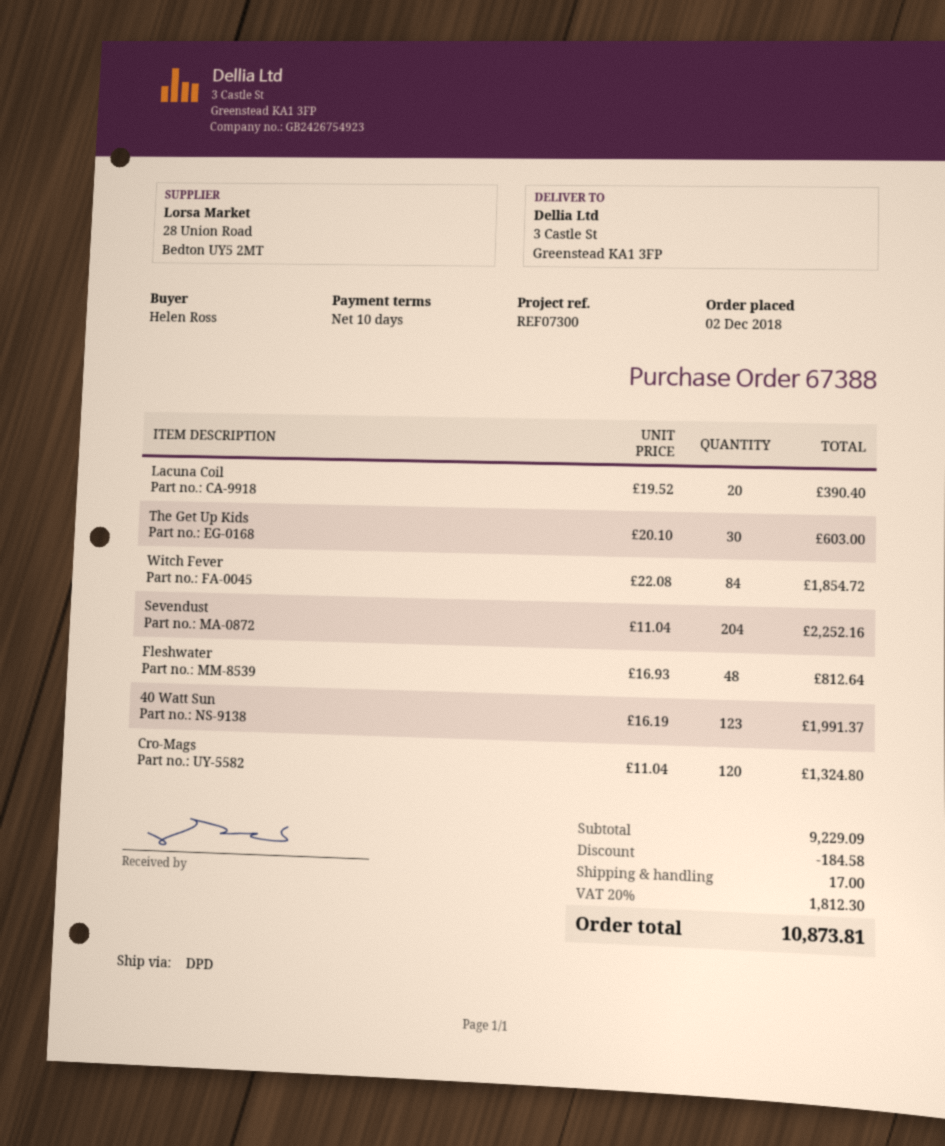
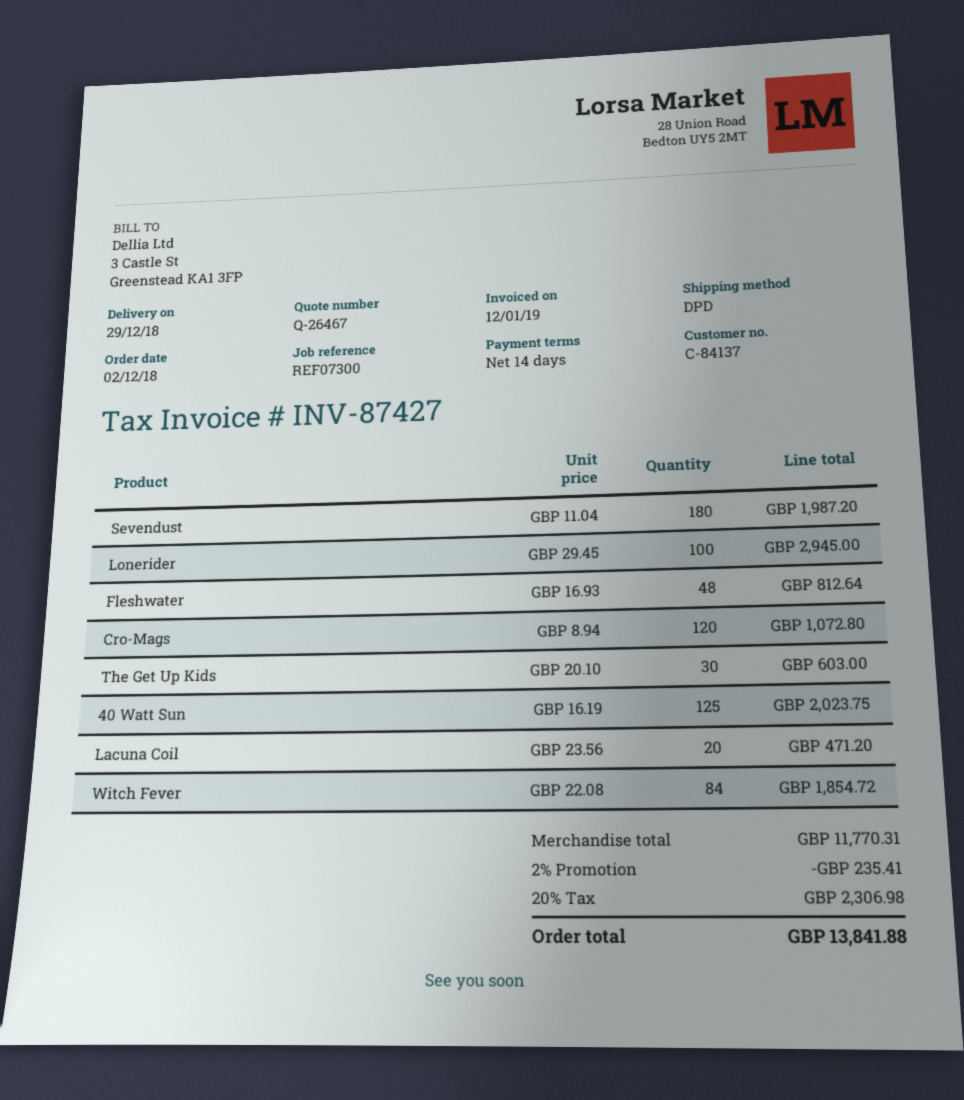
payment terms: 10 days -> 14 days
Lacuna Coil: 20 x 19.52 = 390.40 -> 20 x 23.56 = 471.20
Sevendust: 204 x 11.04 = 2252.16 -> 180 x 11.04 = 1987.20
40 Watt Sun: 123 x 16.19 = 1991.37 -> 125 x 16.19 = 2023.75
Cro-Mags: 120 x 11.04 = 1324.80 -> 120 x 8.94 = 1072.80
Lonerider: none -> 100 x 29.45 = 2945.00
subtotal: 9229.09 -> 11770.31
discount: 184.58 -> 235.41
shipping: 17.00 -> none
tax: 20% = 1812.30 -> 20% = 2306.98
total: 10873.81 -> 13841.88

